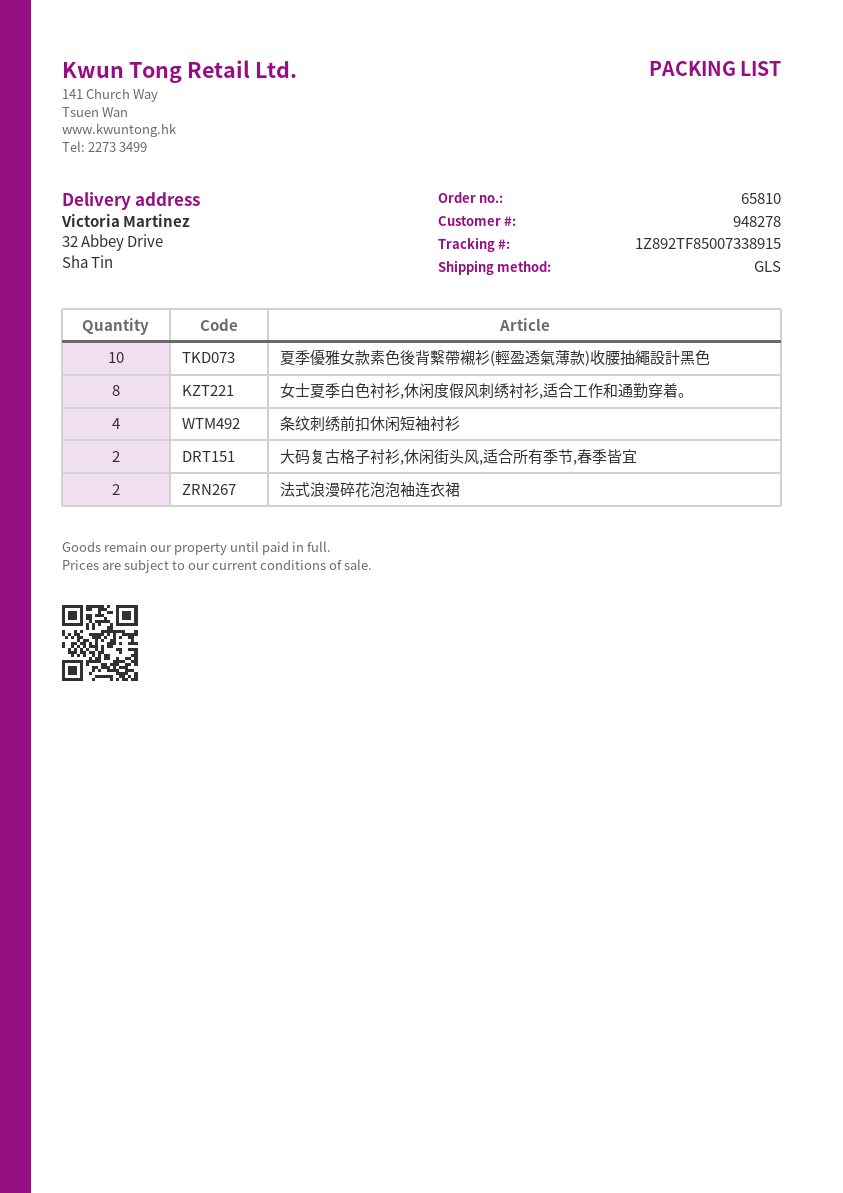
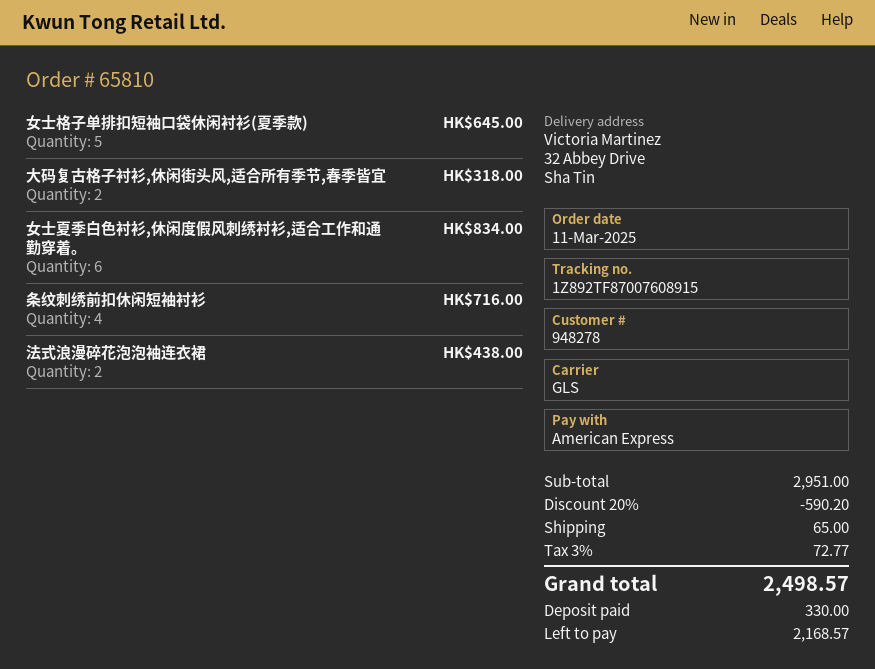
tracking number: 1Z892TF85007338915 -> 1Z892TF87007608915
夏季優雅女款素色後背繫帶襯衫(輕盈透氣薄款)收腰抽繩設計黑色: 10 -> none
女士夏季白色衬衫,休闲度假风刺绣衬衫,适合工作和通勤穿着。: 8 -> 6
女士格子单排扣短袖口袋休闲衬衫(夏季款): none -> 5

